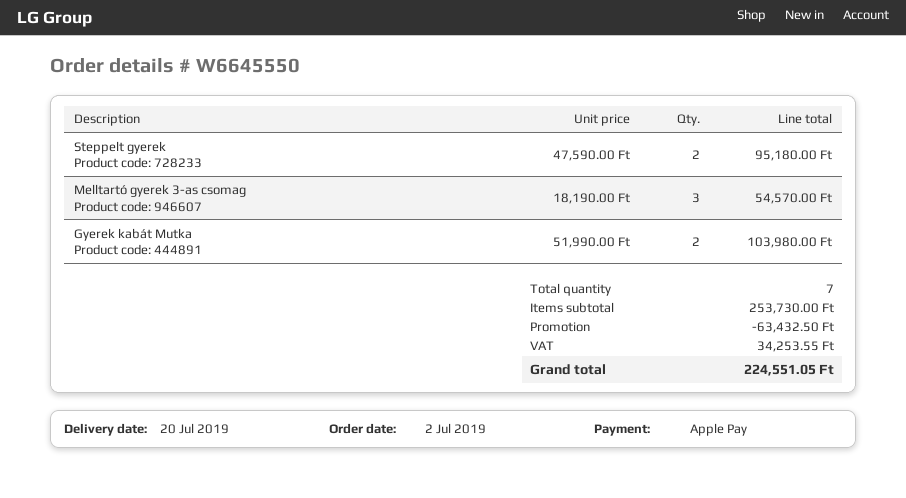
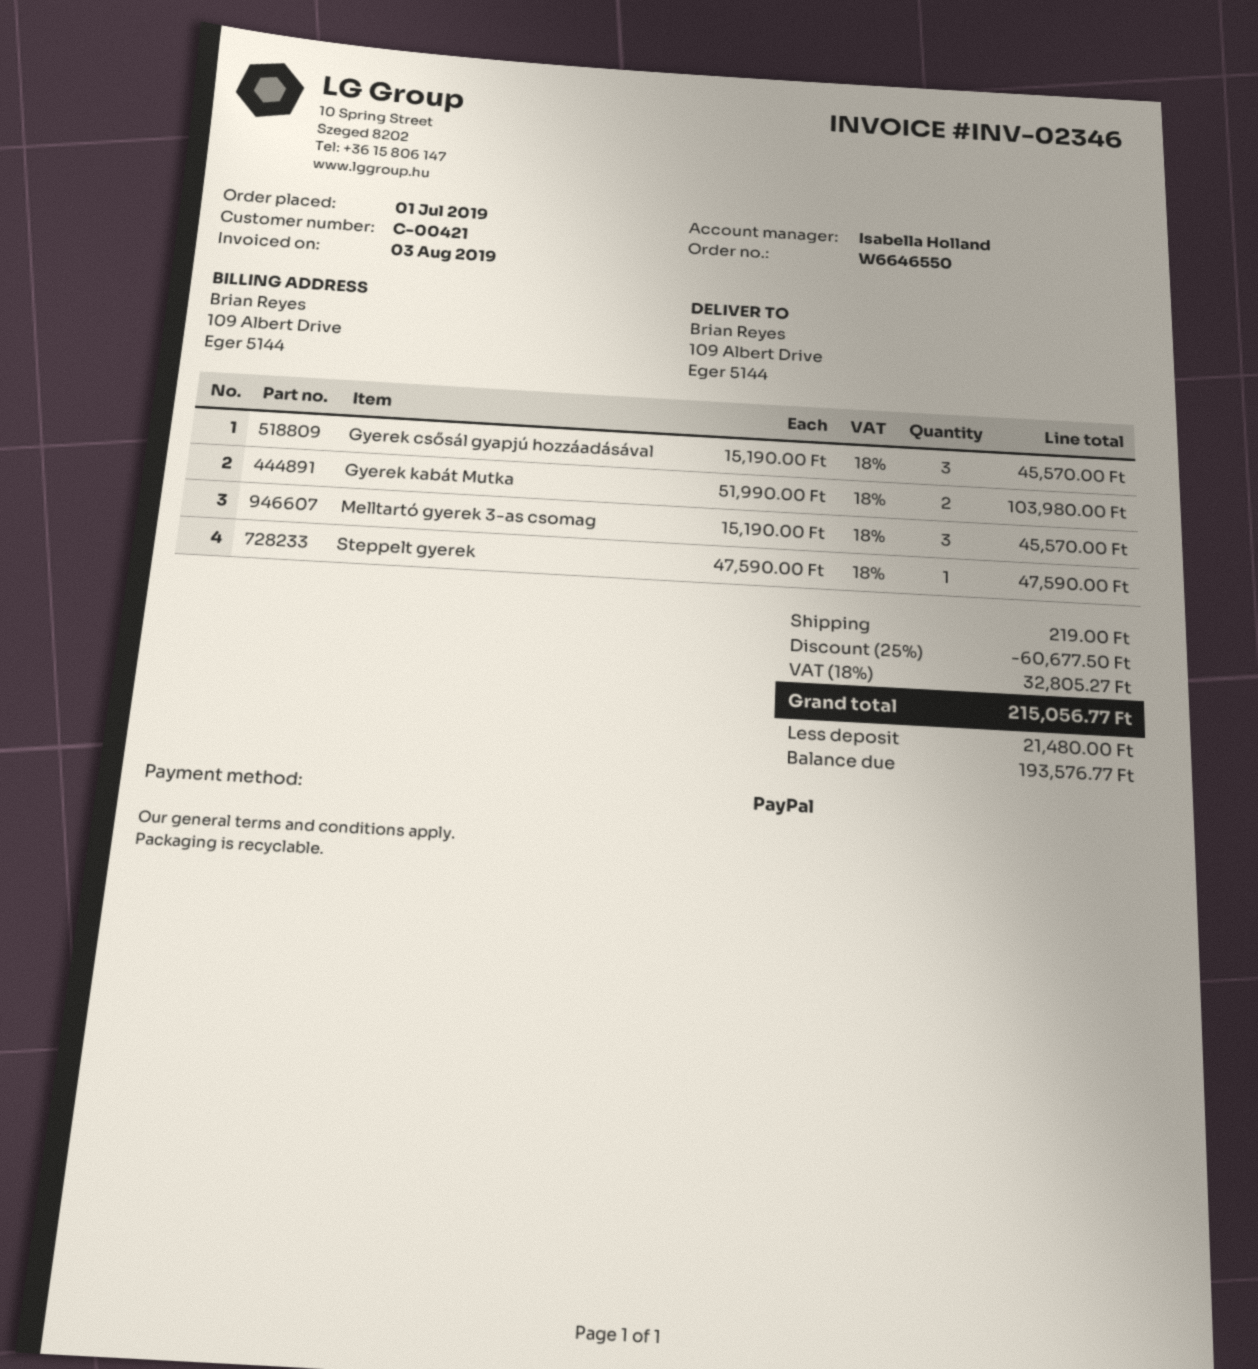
order number: W6645550 -> W6646550
order date: 2019-07-02 -> 2019-07-01
payment method: Apple Pay -> PayPal
Steppelt gyerek: 2 x 47590.00 = 95180.00 -> 1 x 47590.00 = 47590.00
Melltartó gyerek 3-as csomag: 3 x 18190.00 = 54570.00 -> 3 x 15190.00 = 45570.00
Gyerek csősál gyapjú hozzáadásával: none -> 3 x 15190.00 = 45570.00
discount: 63432.50 -> 60677.50
shipping: none -> 219.00
tax: 34253.55 -> 32805.27
total: 224551.05 -> 215056.77

